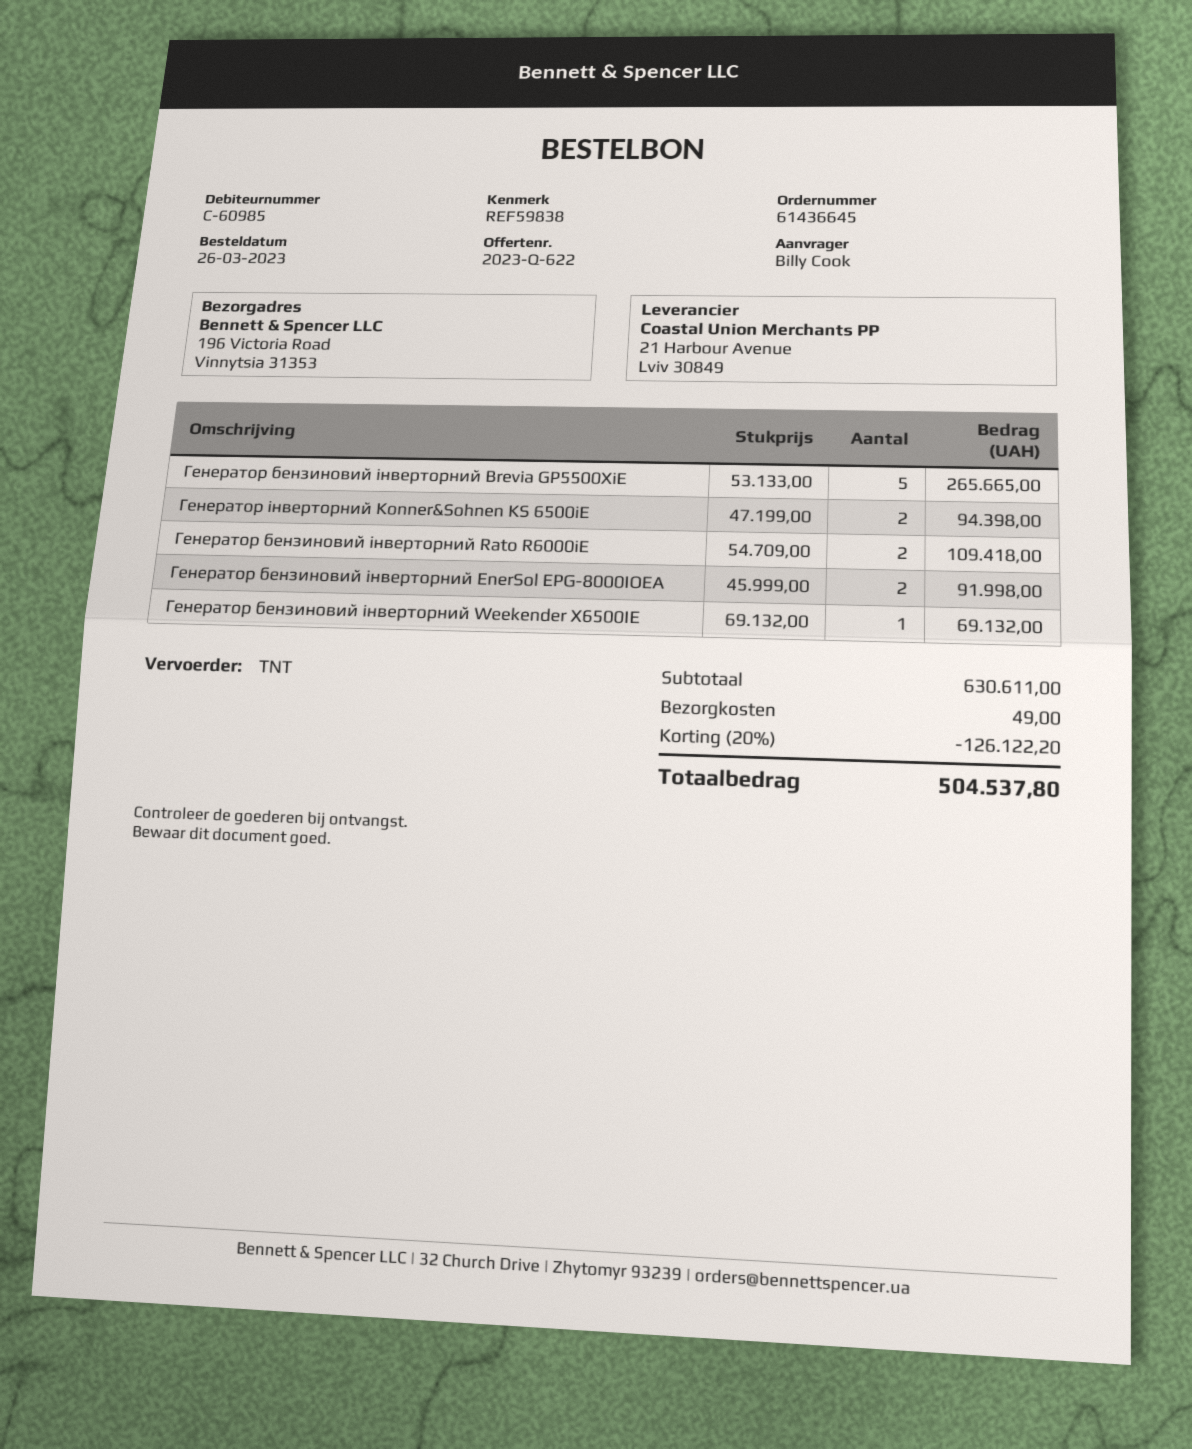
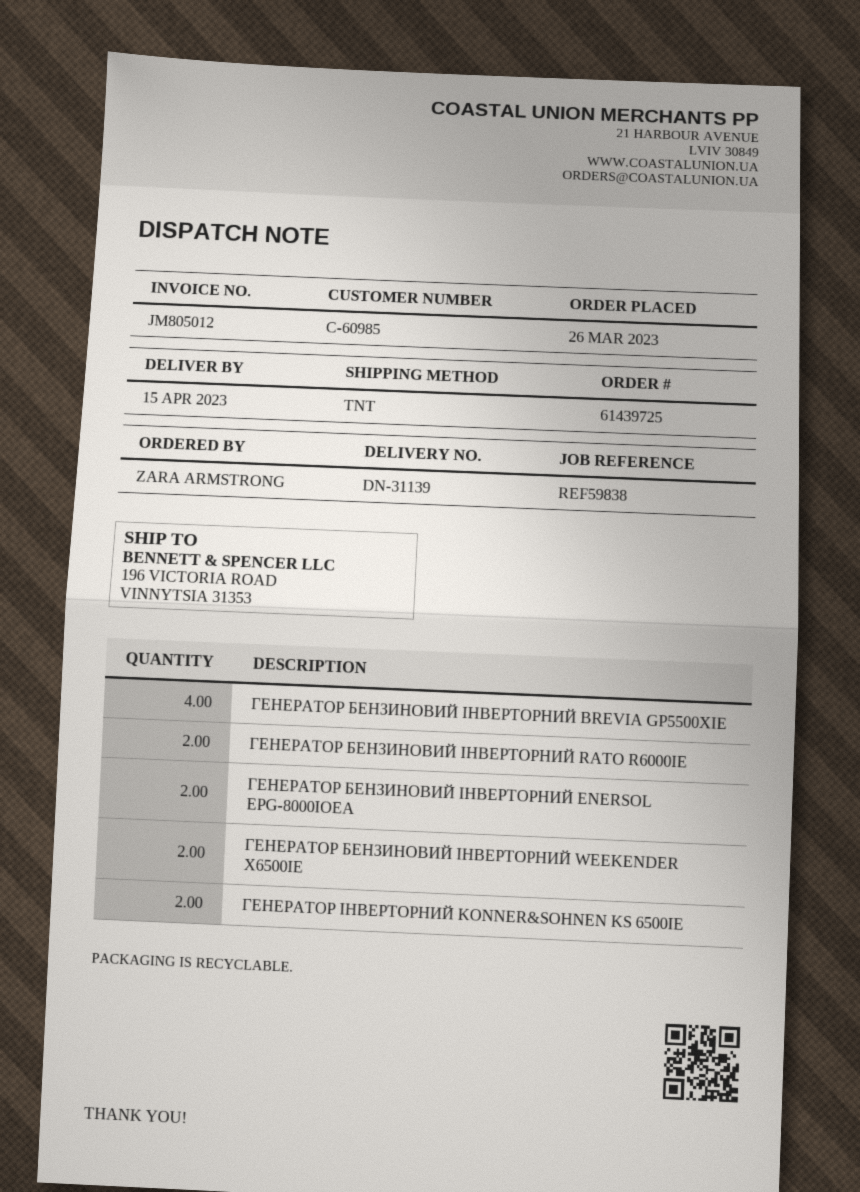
order number: 61436645 -> 61439725
ordered by: Billy Cook -> ZARA ARMSTRONG
Генератор бензиновий iнверторний Brevia GP5500XiE: 5 -> 4
Генератор бензиновий iнверторний Weekender X6500IE: 1 -> 2

